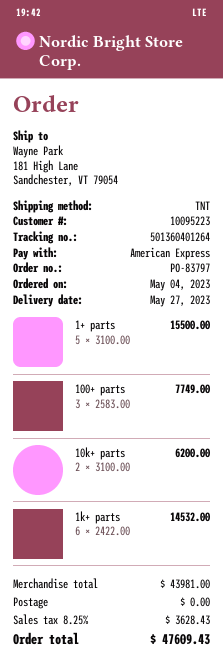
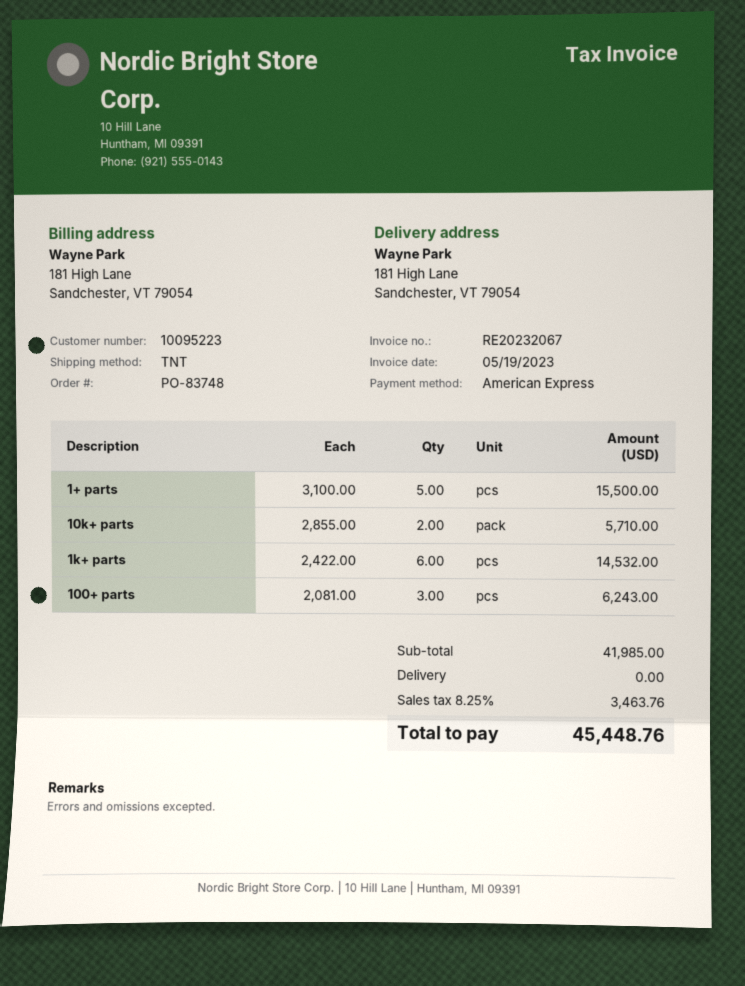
order number: PO-83797 -> PO-83748
100+ parts: 3 x 2583.00 = 7749.00 -> 3 x 2081.00 = 6243.00
10k+ parts: 2 x 3100.00 = 6200.00 -> 2 x 2855.00 = 5710.00
subtotal: 43981.00 -> 41985.00
tax: 8.25% = 3628.43 -> 8.25% = 3463.76
total: 47609.43 -> 45448.76

